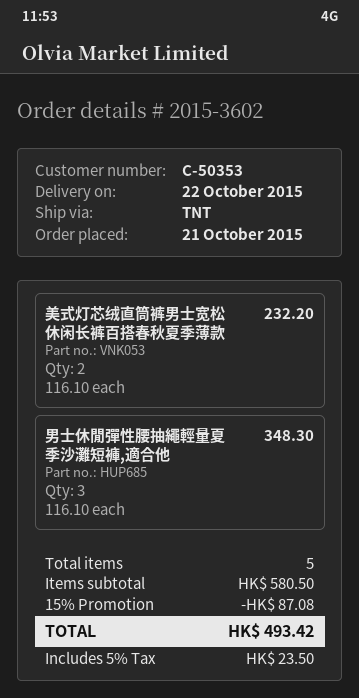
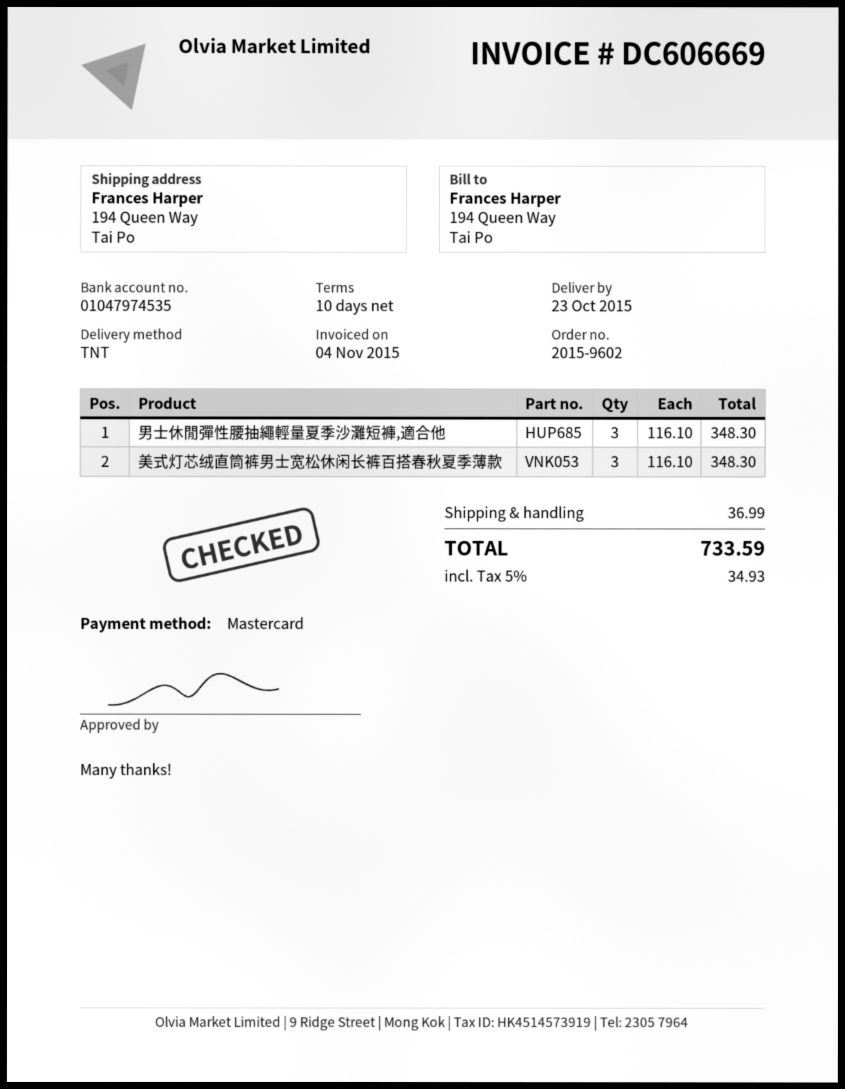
order number: 2015-3602 -> 2015-9602
delivery date: 2015-10-22 -> 2015-10-23
美式灯芯绒直筒裤男士宽松休闲长裤百搭春秋夏季薄款: 2 x 116.10 = 232.20 -> 3 x 116.10 = 348.30
discount: 15% = 87.08 -> none
shipping: none -> 36.99
tax: 5% = 23.50 -> 5% = 34.93
total: 493.42 -> 733.59

